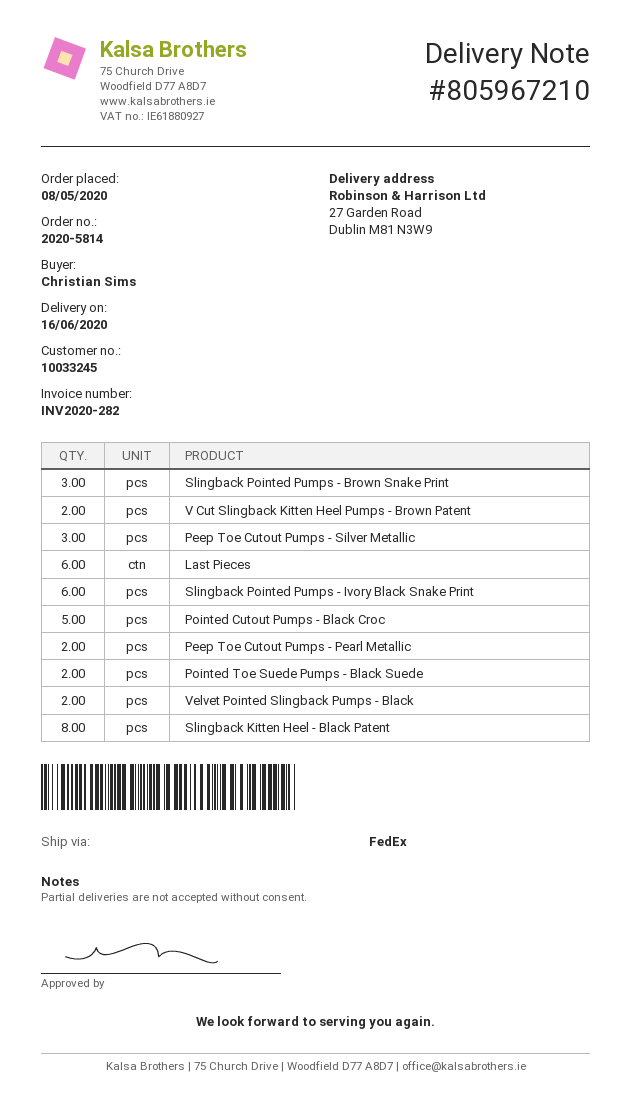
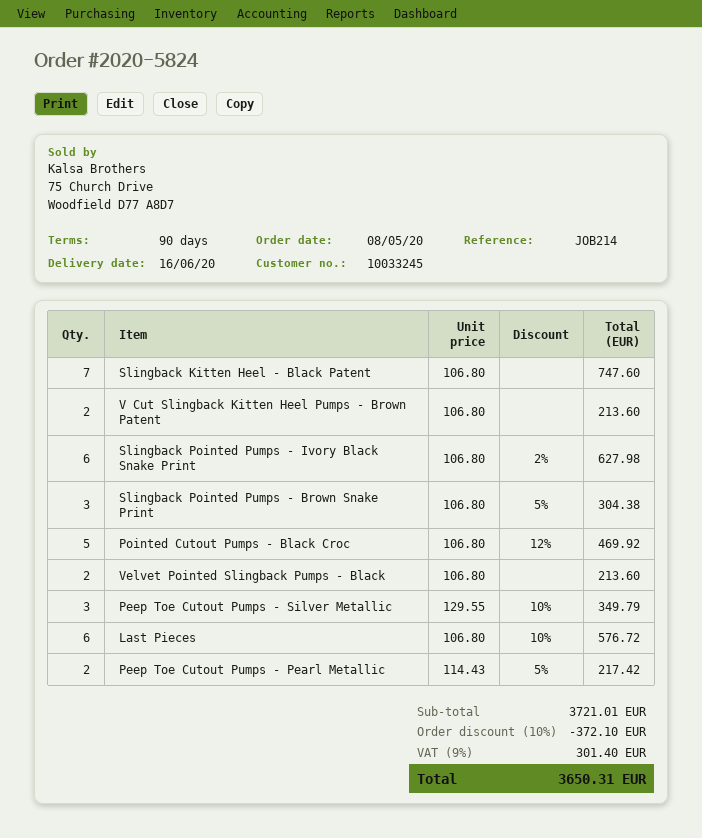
order number: 2020-5814 -> 2020-5824
Pointed Toe Suede Pumps - Black Suede: 2 -> none
Slingback Kitten Heel - Black Patent: 8 -> 7

